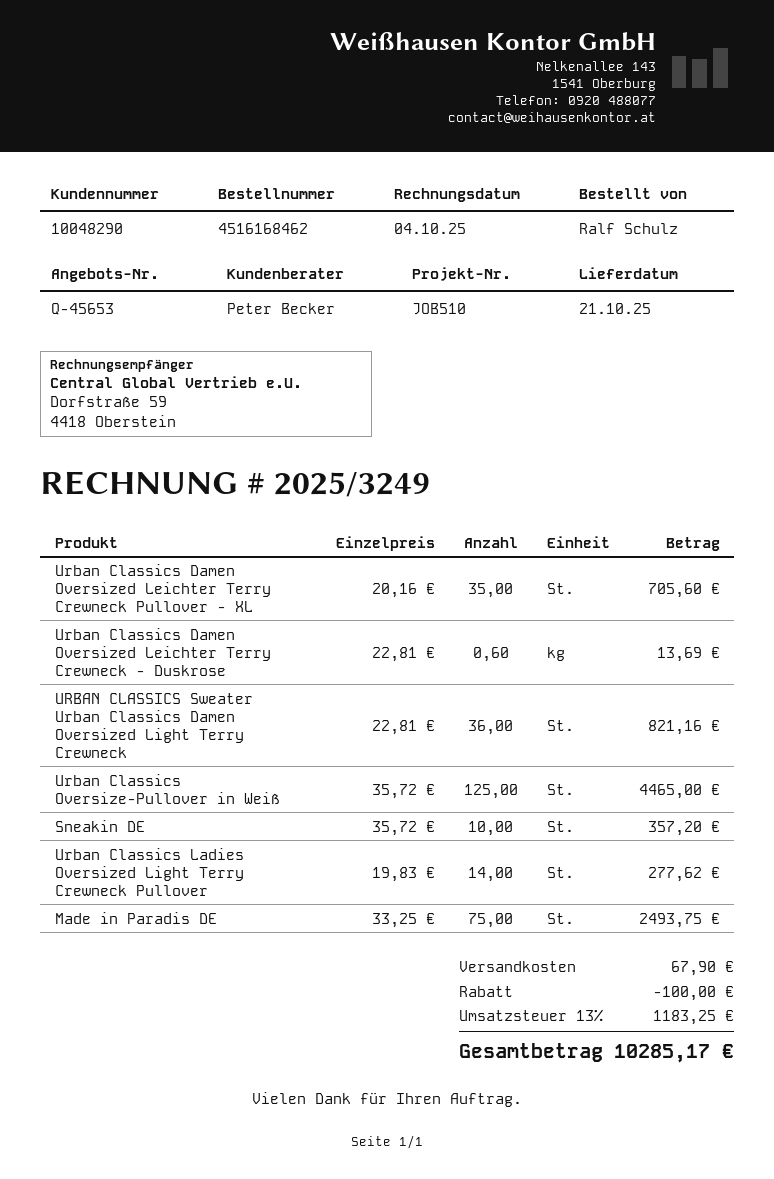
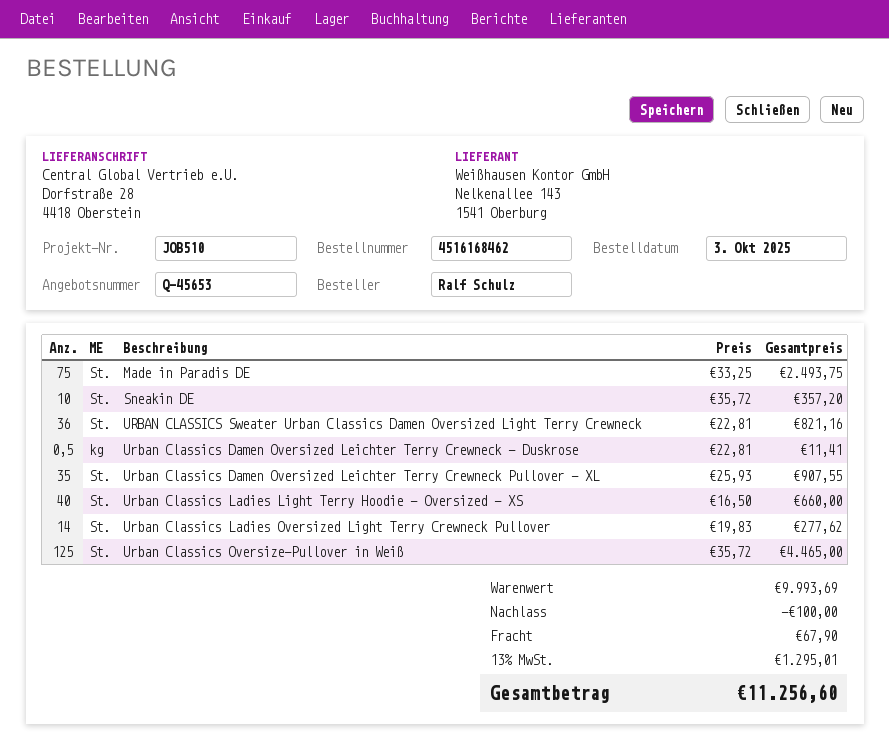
Urban Classics Damen Oversized Leichter Terry Crewneck Pullover - XL: 35 x 20.16 = 705.60 -> 35 x 25.93 = 907.55
Urban Classics Damen Oversized Leichter Terry Crewneck - Duskrose: 0.6 x 22.81 = 13.69 -> 0.5 x 22.81 = 11.41
Urban Classics Ladies Light Terry Hoodie - Oversized - XS: none -> 40 x 16.50 = 660.00
tax: 13% = 1183.25 -> 13% = 1295.01
total: 10285.17 -> 11256.60

